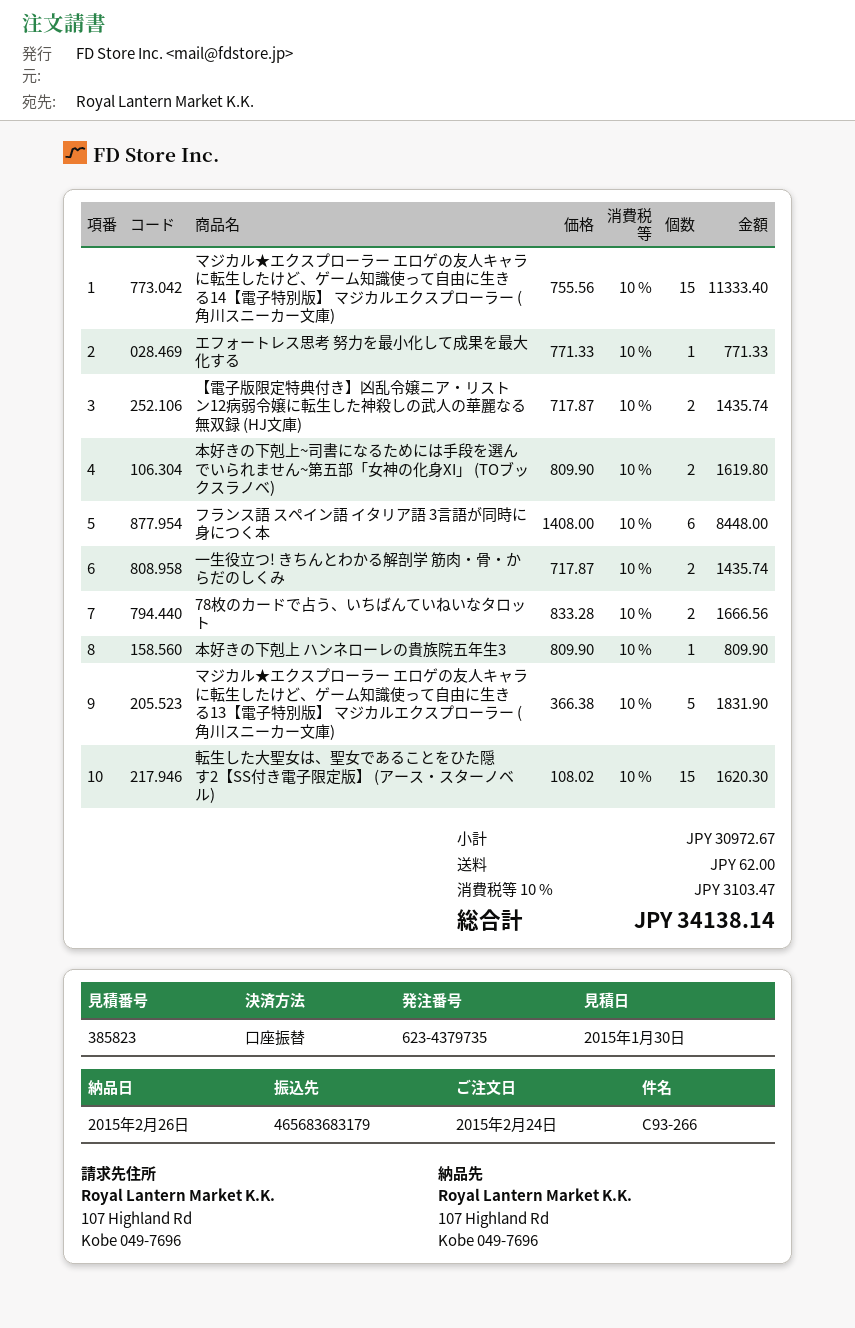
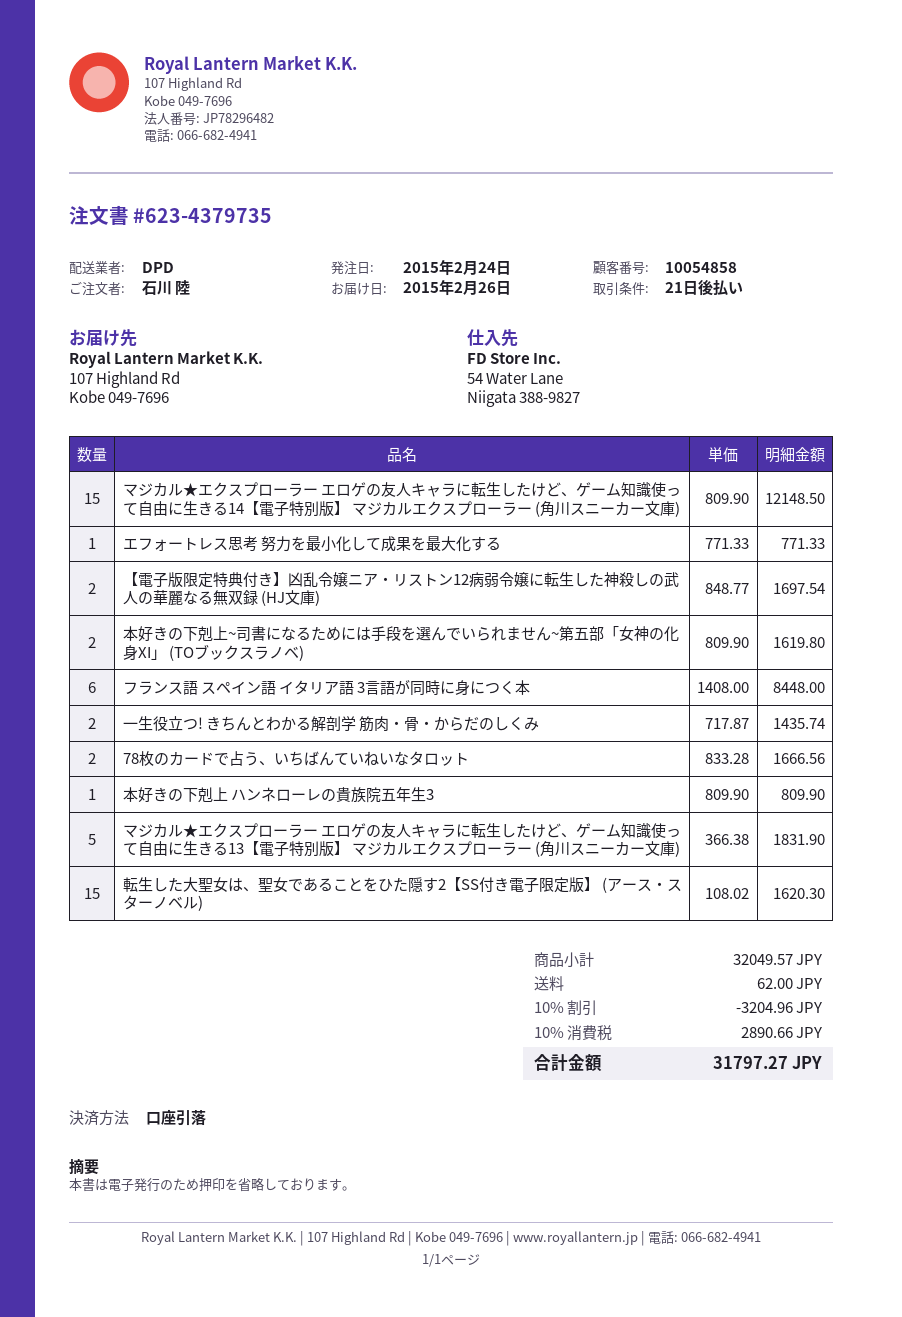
マジカル★エクスプローラー エロゲの友人キャラに転生したけど、ゲーム知識使って自由に生きる14【電子特別版】 マジカルエクスプローラー (角川スニーカー文庫): 15 x 755.56 = 11333.40 -> 15 x 809.90 = 12148.50
【電子版限定特典付き】凶乱令嬢ニア・リストン12病弱令嬢に転生した神殺しの武人の華麗なる無双録 (HJ文庫): 2 x 717.87 = 1435.74 -> 2 x 848.77 = 1697.54
subtotal: 30972.67 -> 32049.57
discount: none -> 10% = 3204.96
tax: 10% = 3103.47 -> 10% = 2890.66
total: 34138.14 -> 31797.27

